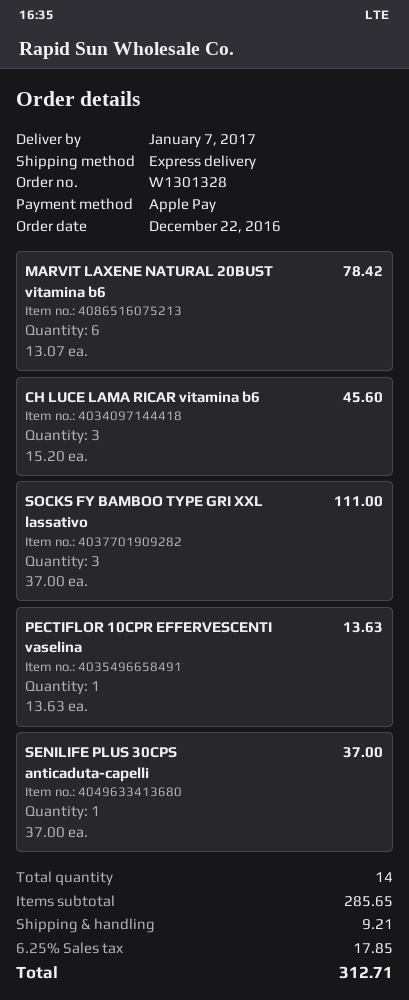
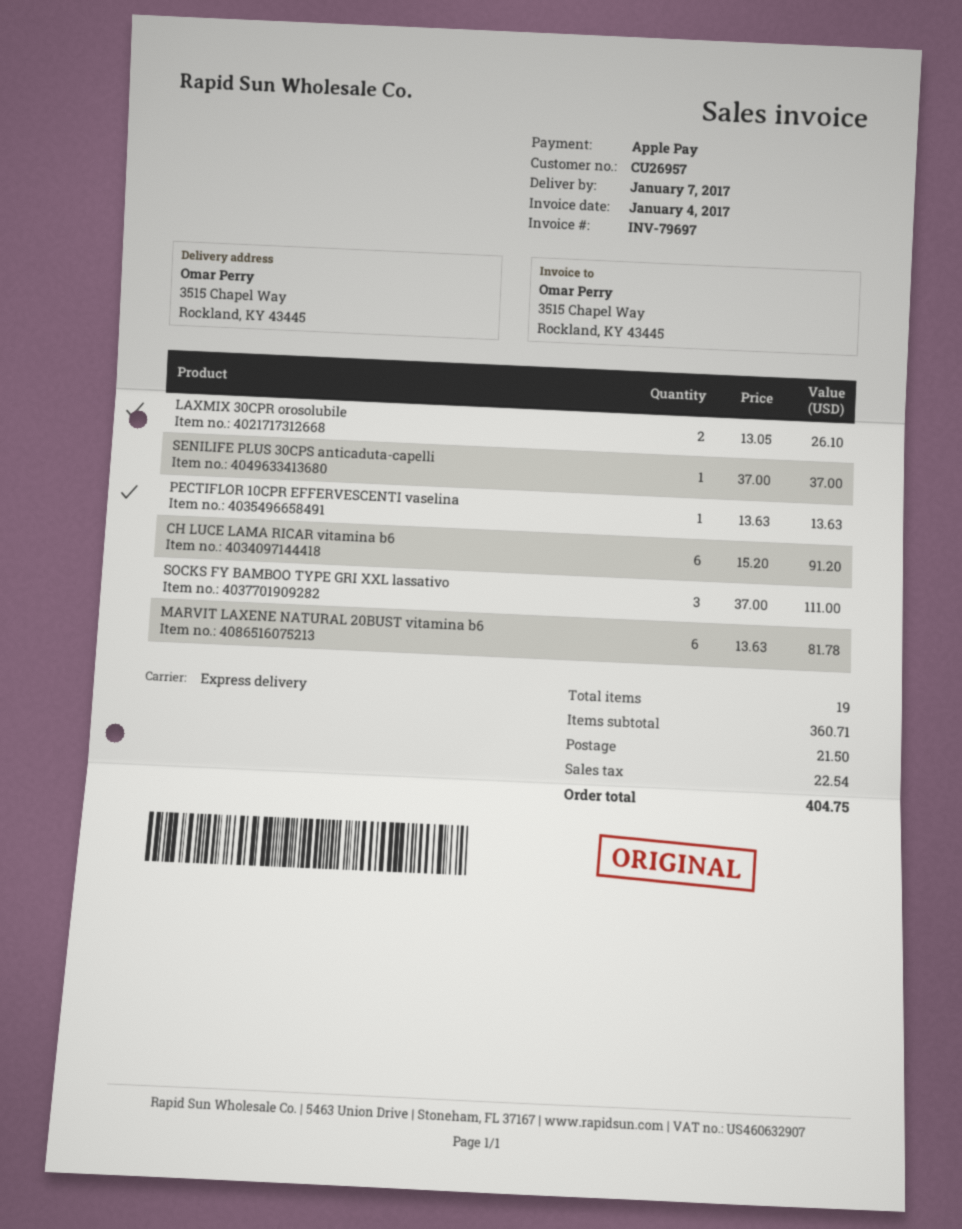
MARVIT LAXENE NATURAL 20BUST vitamina b6: 6 x 13.07 = 78.42 -> 6 x 13.63 = 81.78
CH LUCE LAMA RICAR vitamina b6: 3 x 15.20 = 45.60 -> 6 x 15.20 = 91.20
LAXMIX 30CPR orosolubile: none -> 2 x 13.05 = 26.10
total quantity: 14 -> 19
subtotal: 285.65 -> 360.71
shipping: 9.21 -> 21.50
tax: 17.85 -> 22.54
total: 312.71 -> 404.75

